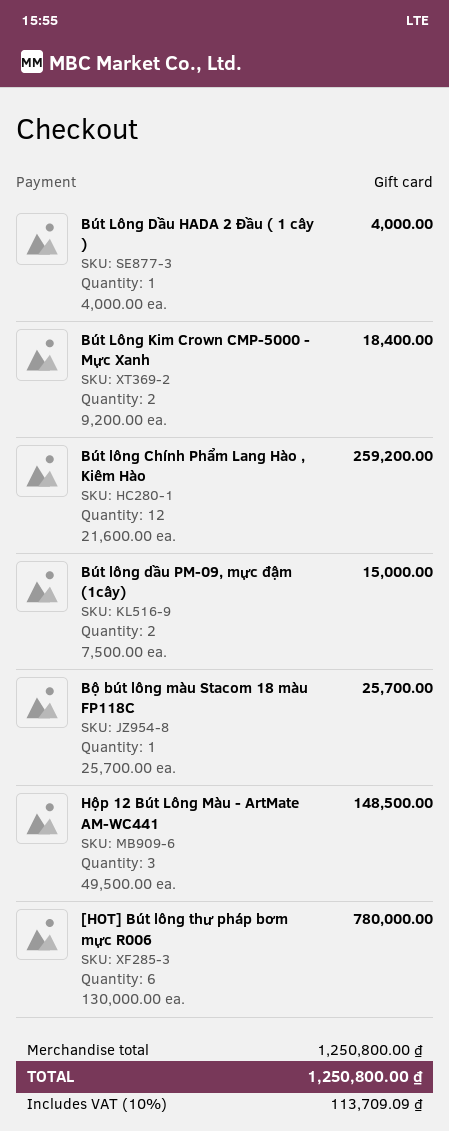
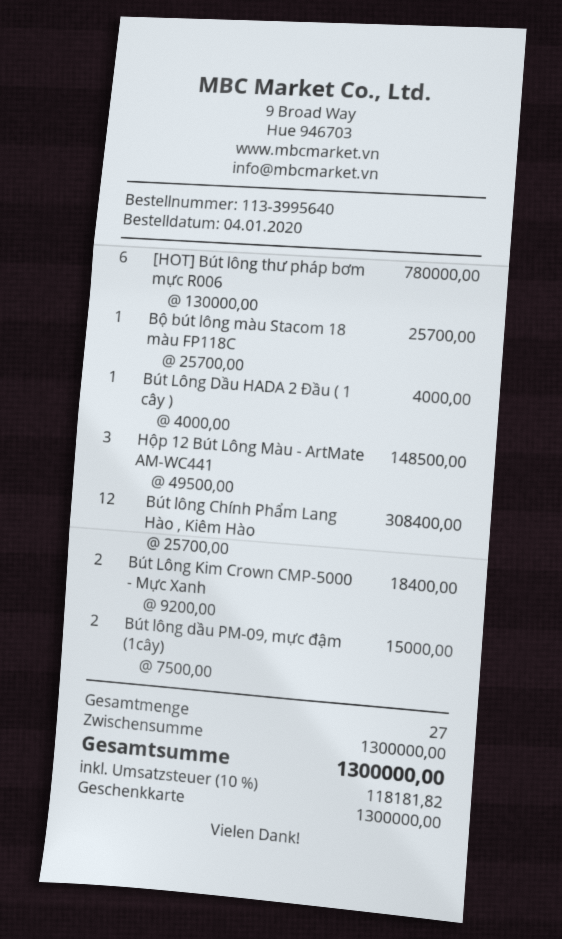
Bút lông Chính Phẩm Lang Hào , Kiêm Hào: 12 x 21600.00 = 259200.00 -> 12 x 25700.00 = 308400.00
subtotal: 1250800.00 -> 1300000.00
tax: 10% = 113709.09 -> 10% = 118181.82
total: 1250800.00 -> 1300000.00

